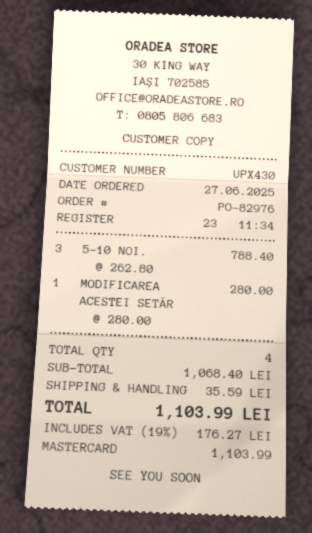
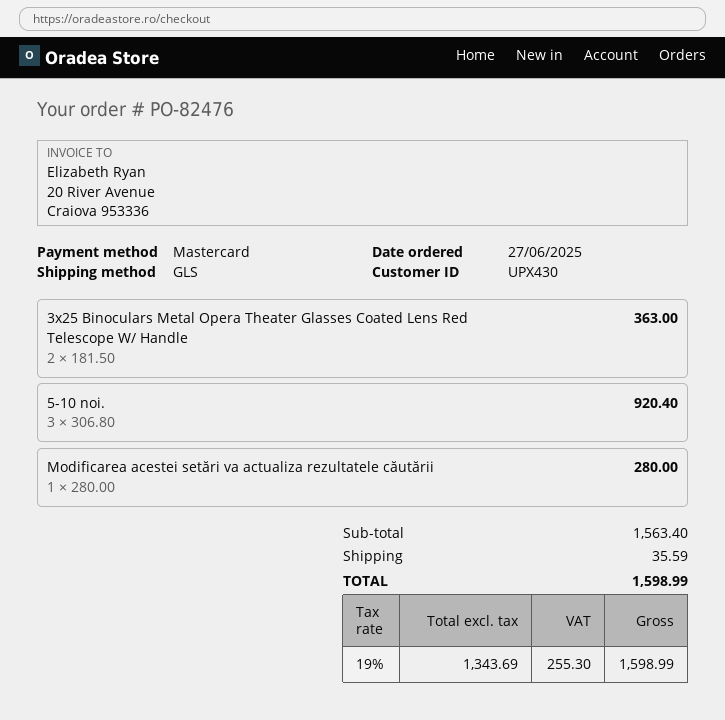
order number: PO-82976 -> PO-82476
5-10 NOI.: 3 x 262.80 = 788.40 -> 3 x 306.80 = 920.40
3x25 Binoculars Metal Opera Theater Glasses Coated Lens Red Telescope W/ Handle: none -> 2 x 181.50 = 363.00
subtotal: 1068.40 -> 1563.40
tax: 19% = 176.27 -> 19% = 255.30
total: 1103.99 -> 1598.99

